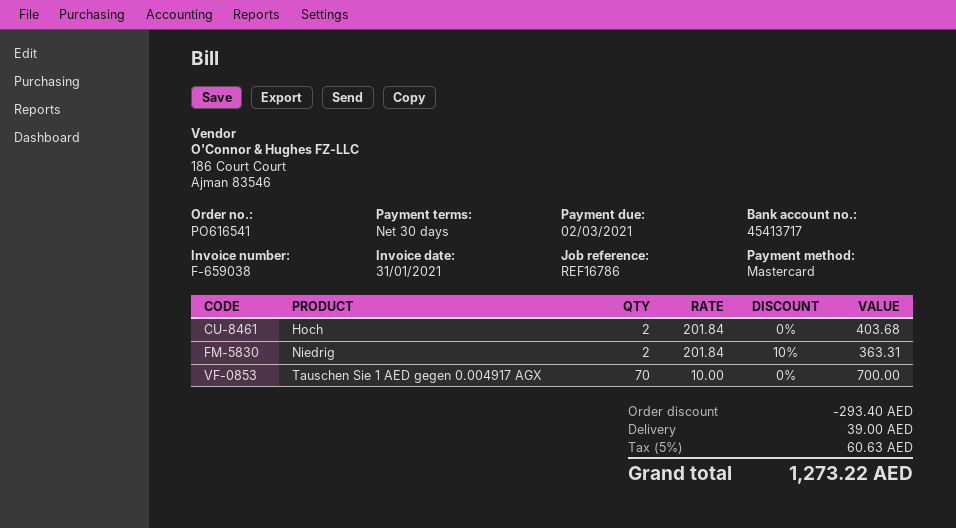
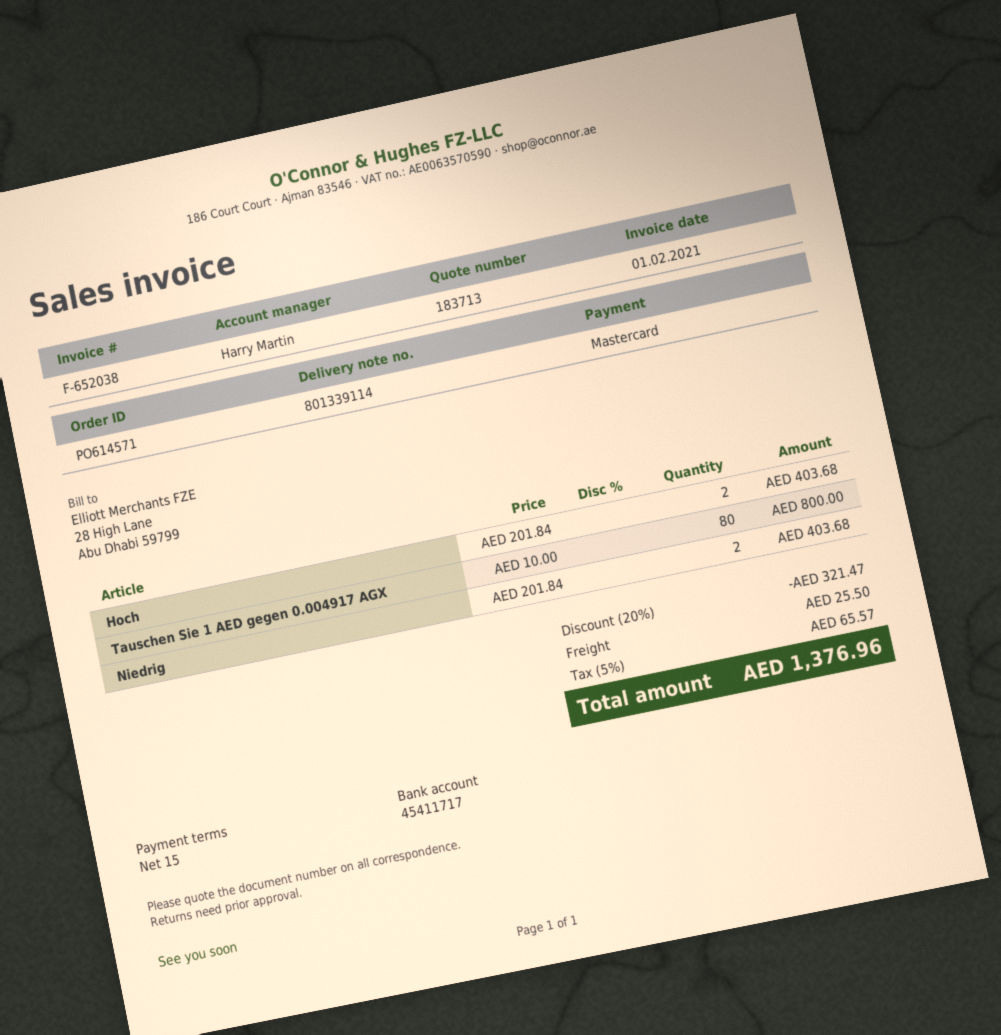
order number: PO616541 -> PO614571
invoice number: F-659038 -> F-652038
invoice date: 2021-01-31 -> 2021-02-01
payment terms: 30 days -> 15 days
bank account: 45413717 -> 45411717
Niedrig: 2 x 201.84 - 10% = 363.31 -> 2 x 201.84 = 403.68
Tauschen Sie 1 AED gegen 0.004917 AGX: 70 x 10.00 = 700.00 -> 80 x 10.00 = 800.00
discount: 293.40 -> 321.47
shipping: 39.00 -> 25.50
tax: 5% = 60.63 -> 5% = 65.57
total: 1273.22 -> 1376.96

